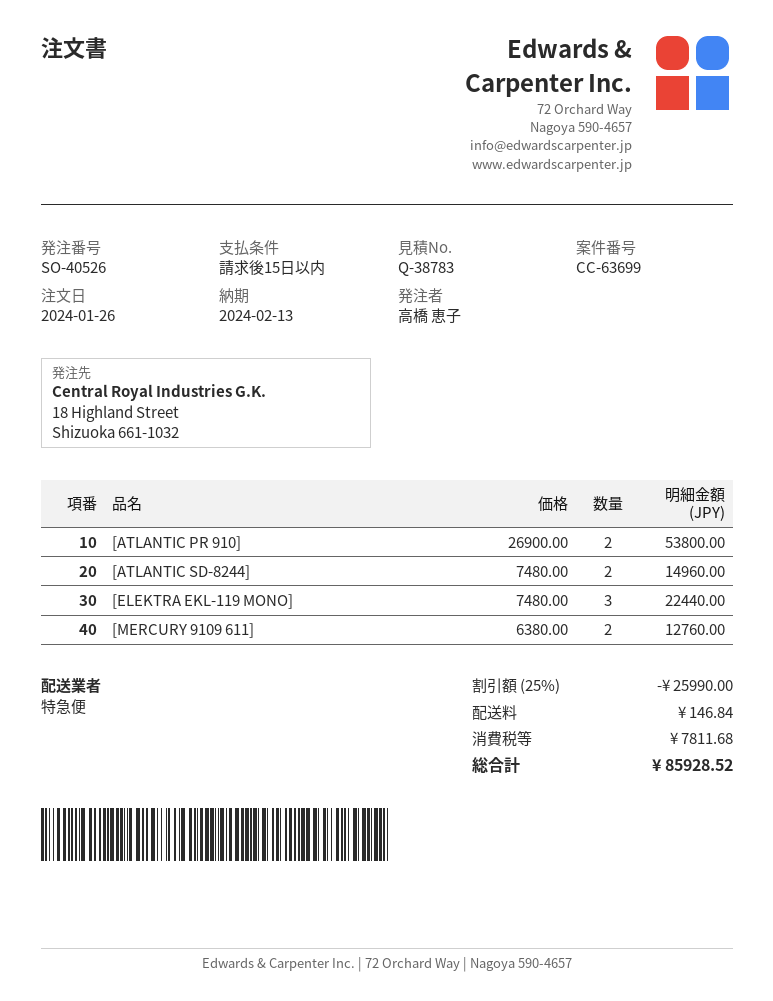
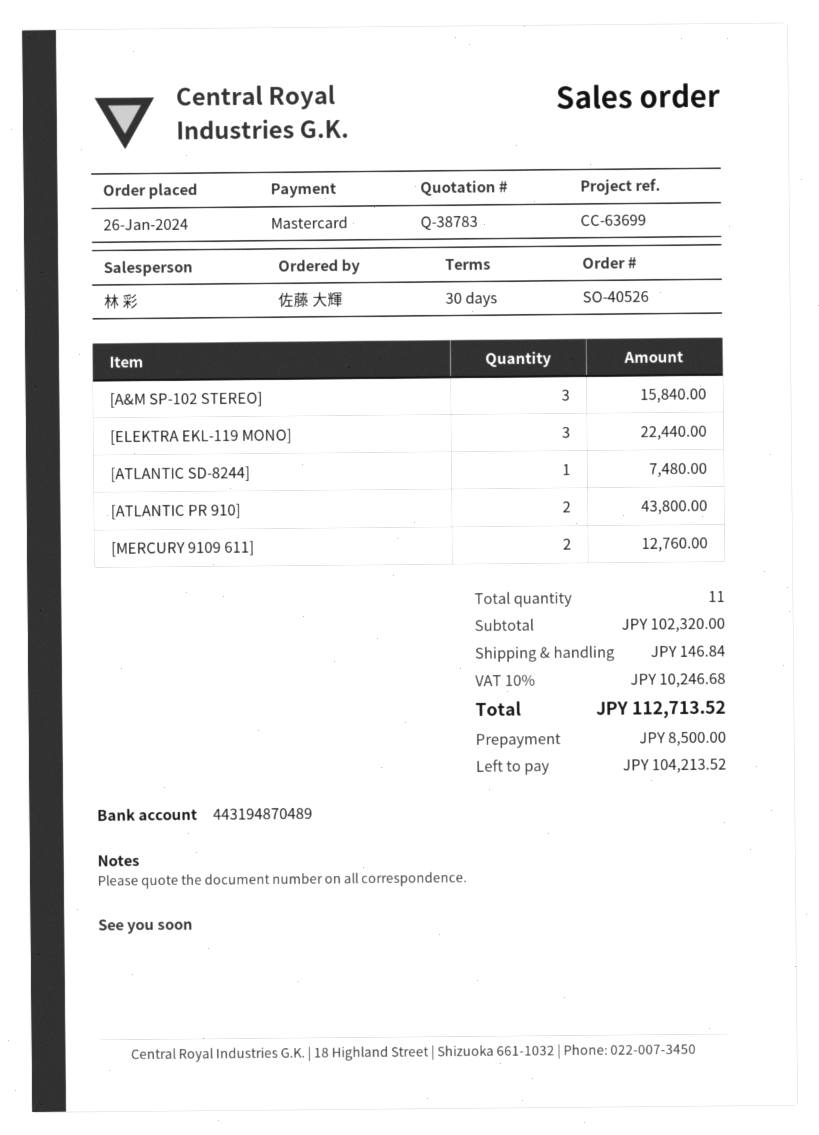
payment terms: 15 days -> 30 days
ordered by: 高橋 恵子 -> 佐藤 大輝
[ATLANTIC PR 910]: 2 for 53800.00 -> 2 for 43800.00
[ATLANTIC SD-8244]: 2 for 14960.00 -> 1 for 7480.00
[A&M SP-102 STEREO]: none -> 3 for 15840.00
discount: 25% = 25990.00 -> none
tax: 7811.68 -> 10246.68
total: 85928.52 -> 112713.52

